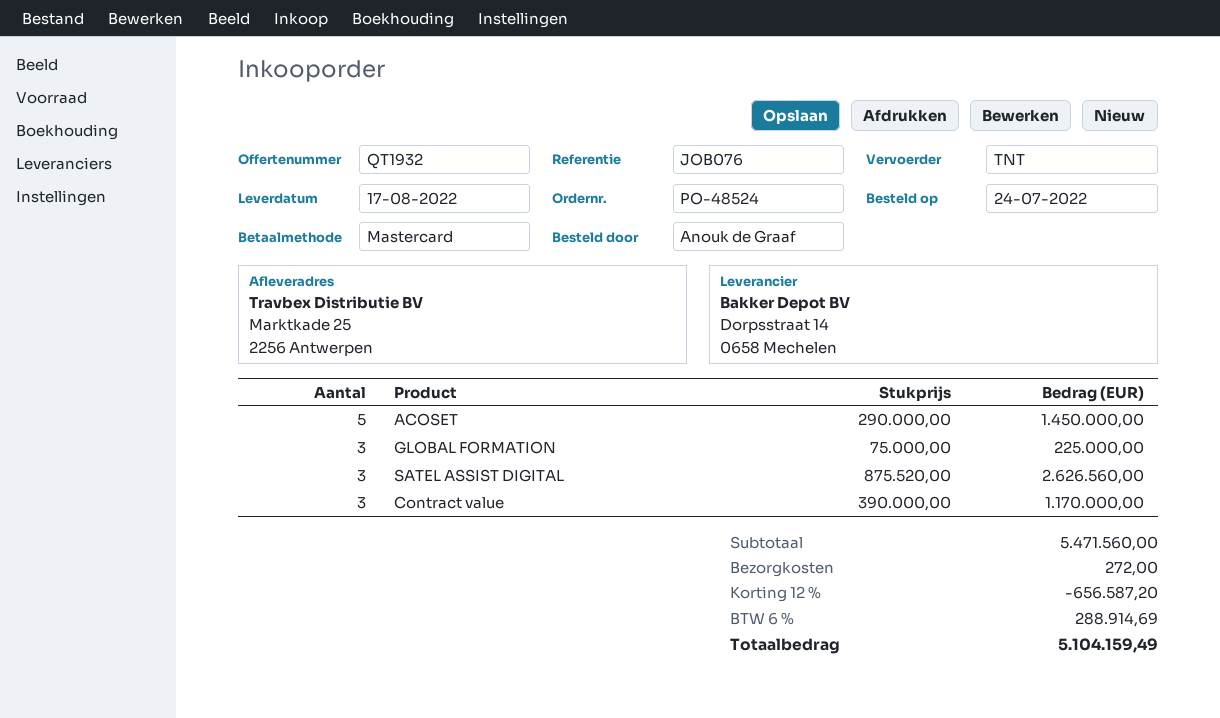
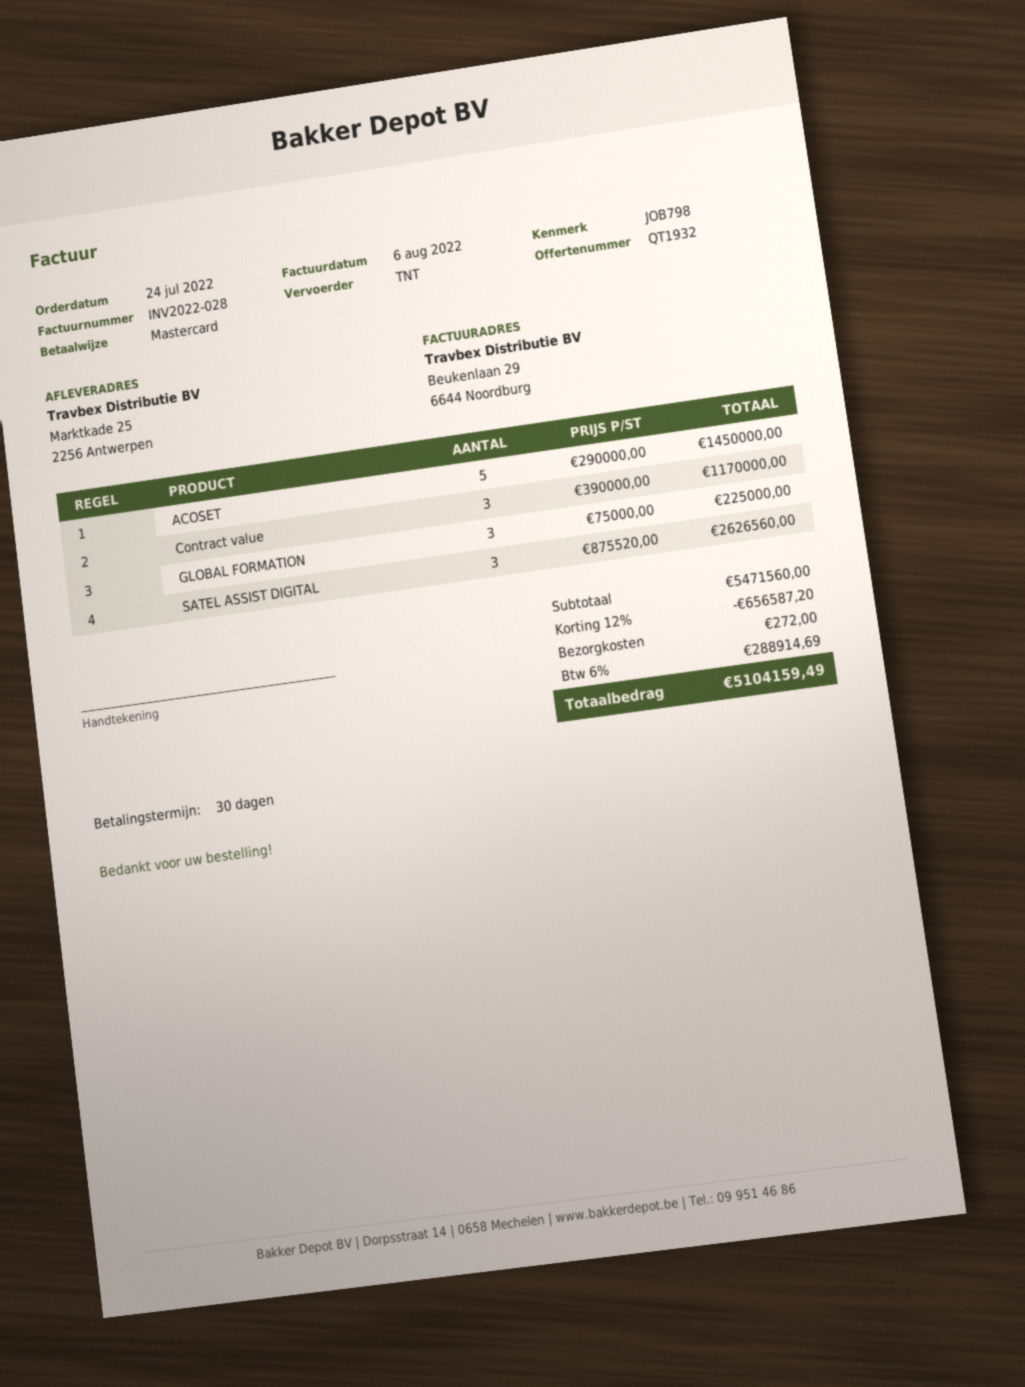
reference: JOB076 -> JOB798

